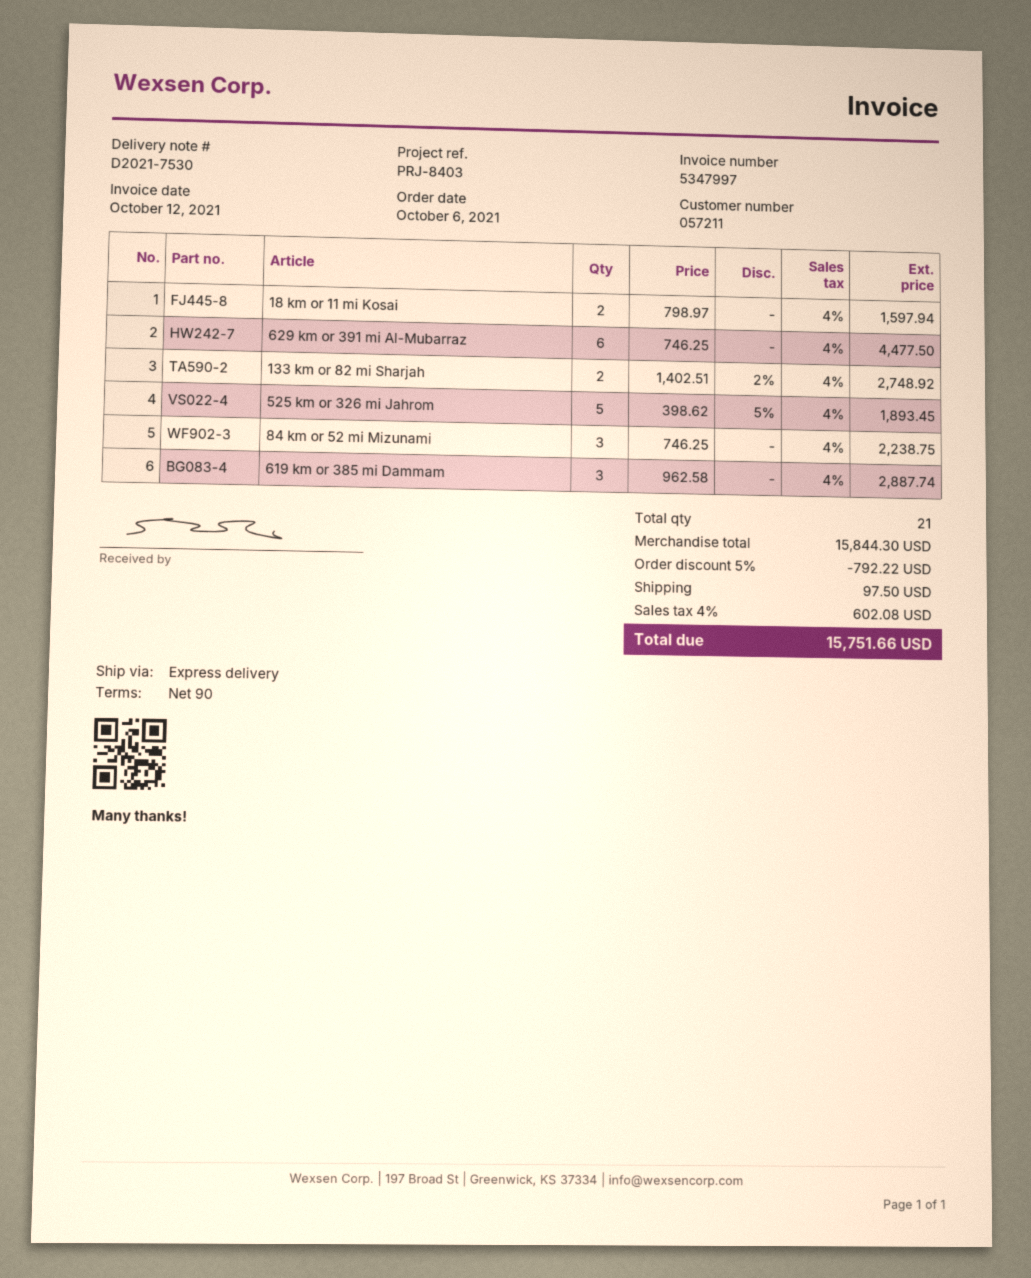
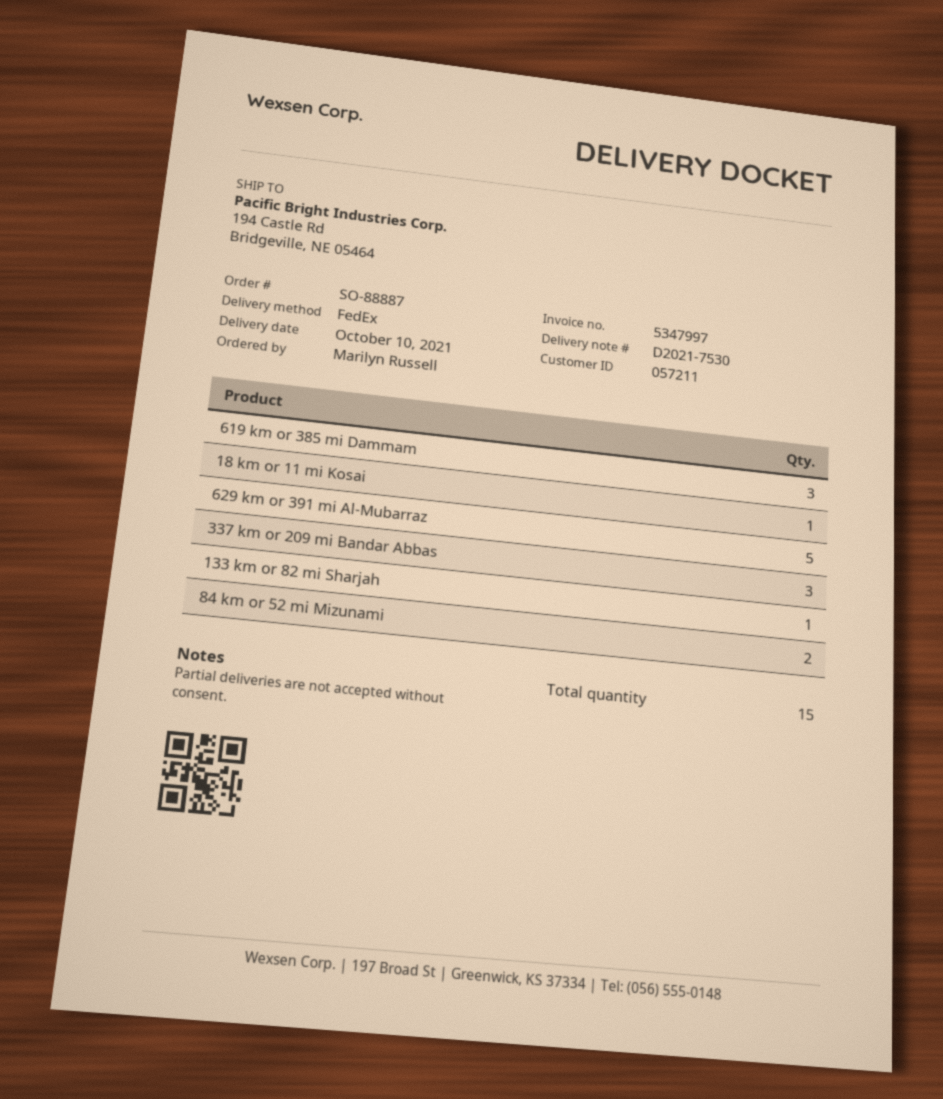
shipping method: express -> FedEx
18 km or 11 mi Kosai: 2 -> 1
629 km or 391 mi Al-Mubarraz: 6 -> 5
133 km or 82 mi Sharjah: 2 -> 1
525 km or 326 mi Jahrom: 5 -> none
84 km or 52 mi Mizunami: 3 -> 2
337 km or 209 mi Bandar Abbas: none -> 3
total quantity: 21 -> 15

